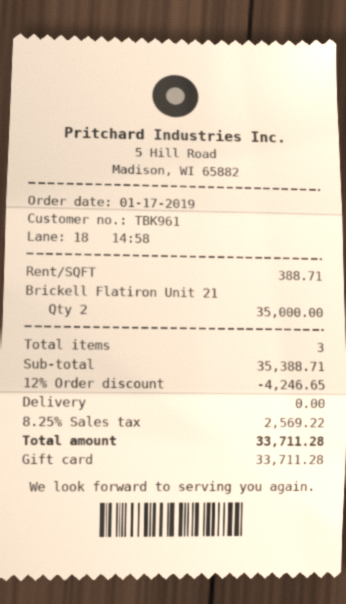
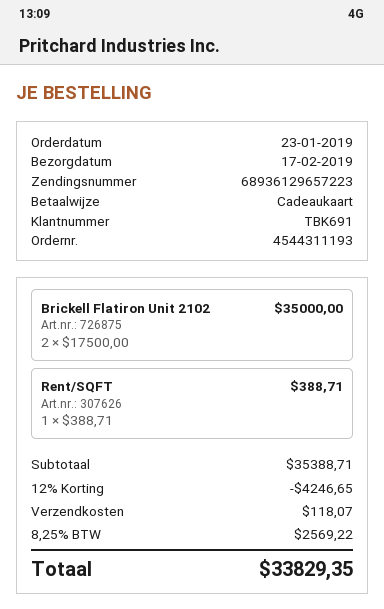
order date: 2019-01-17 -> 2019-01-23
customer number: TBK961 -> TBK691
shipping: 0.00 -> 118.07
total: 33711.28 -> 33829.35

